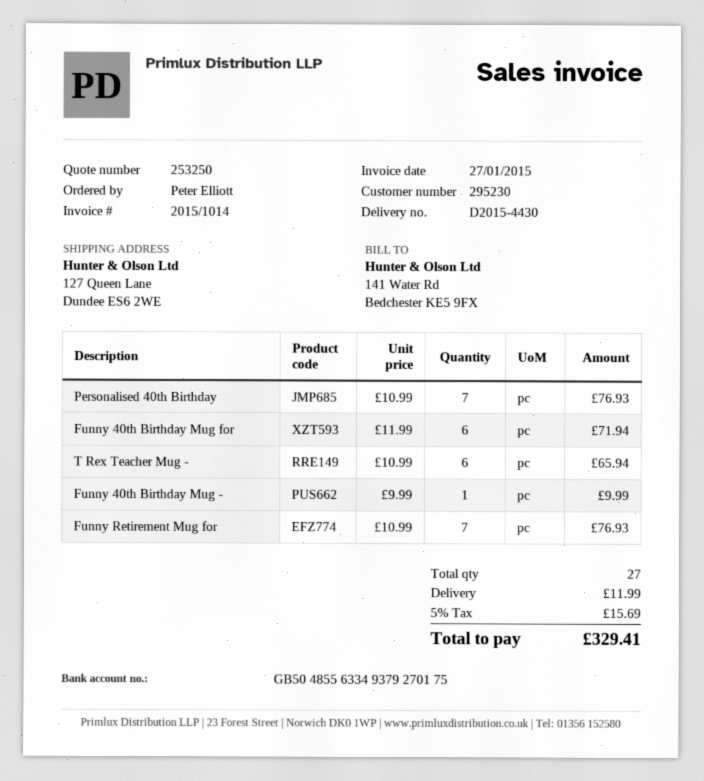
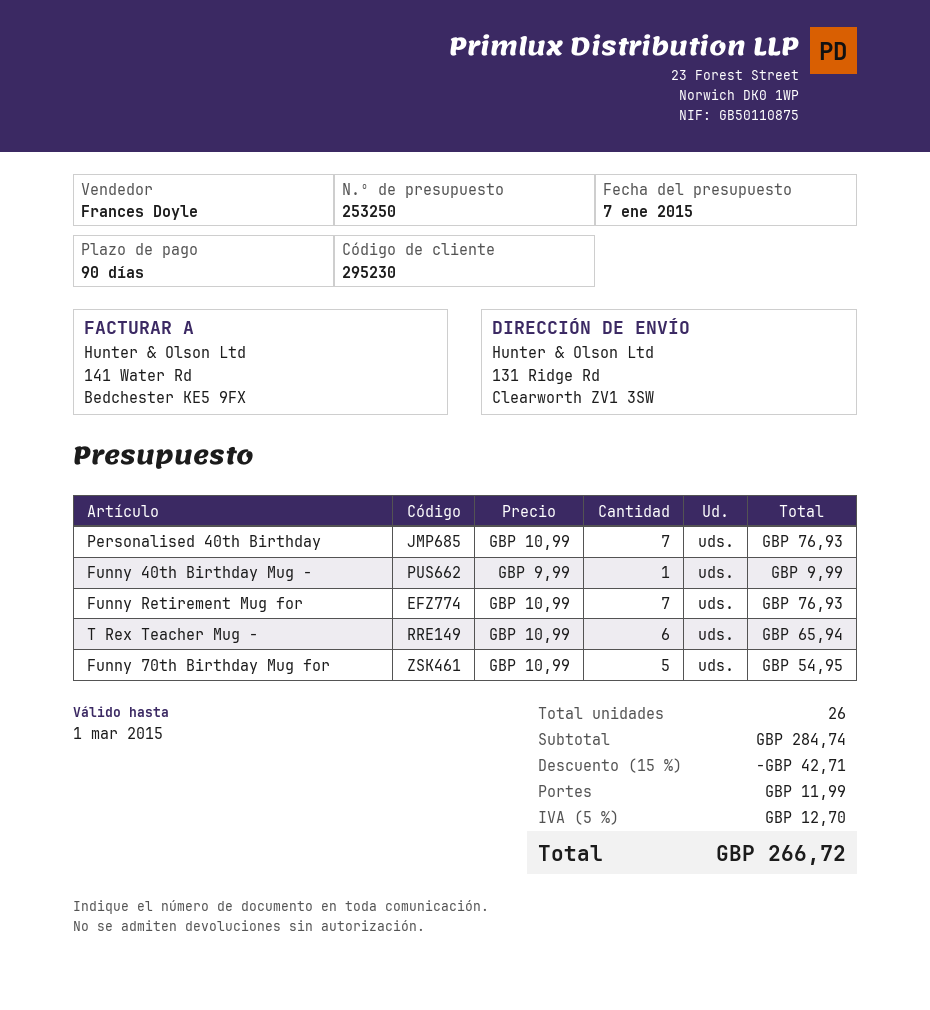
ship to: 127 Queen Lane, Dundee ES6 2WE -> 131 Ridge Rd, Clearworth ZV1 3SW
Funny 40th Birthday Mug for: 6 x 11.99 = 71.94 -> none
Funny 70th Birthday Mug for: none -> 5 x 10.99 = 54.95
total quantity: 27 -> 26
discount: none -> 15% = 42.71
tax: 5% = 15.69 -> 5% = 12.70
total: 329.41 -> 266.72

